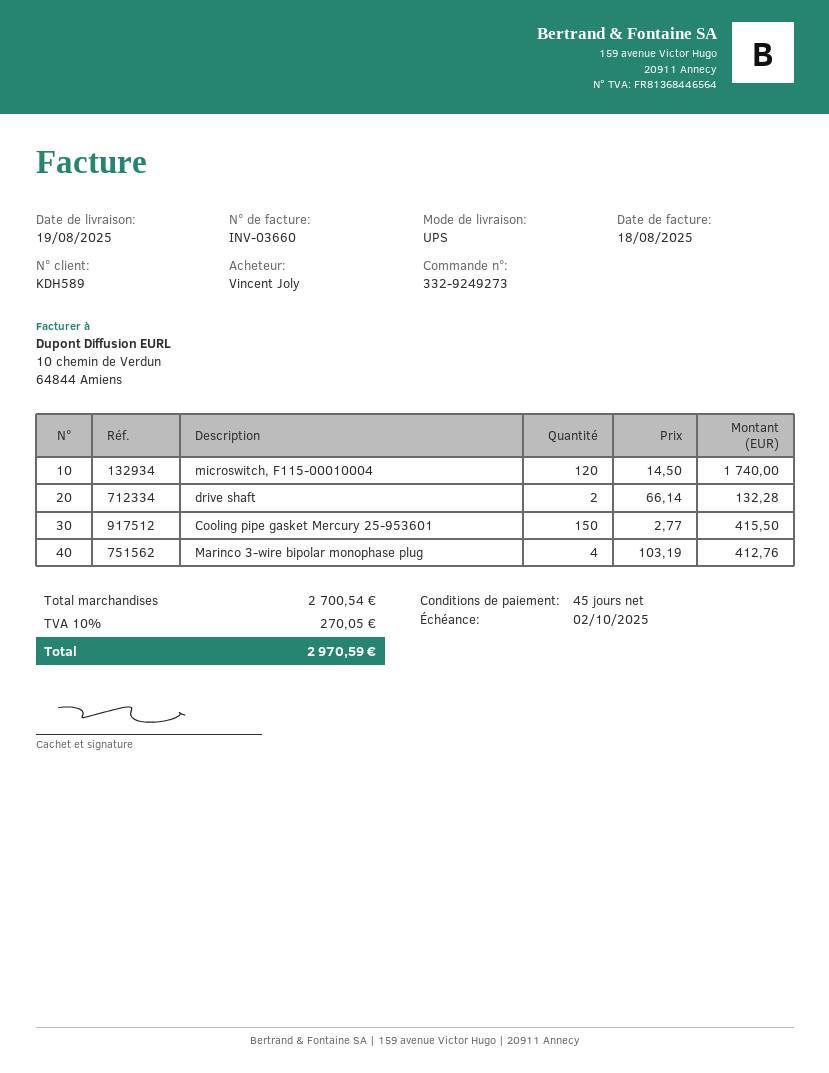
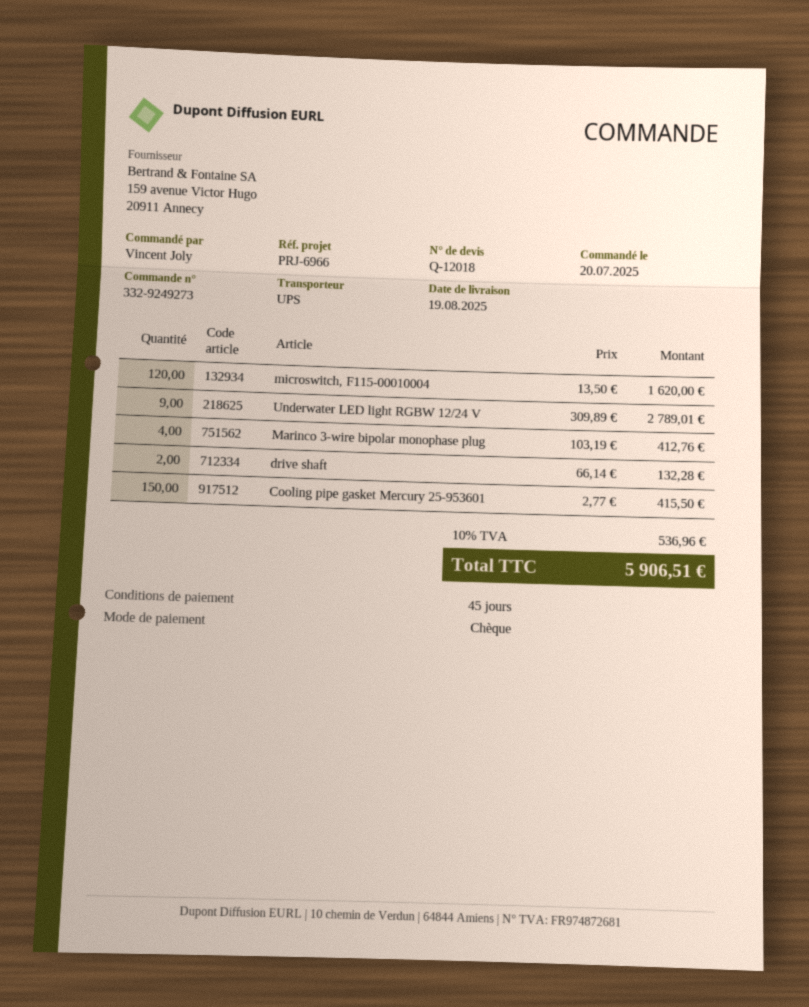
microswitch, F115-00010004: 120 x 14.50 = 1740.00 -> 120 x 13.50 = 1620.00
Underwater LED light RGBW 12/24 V: none -> 9 x 309.89 = 2789.01
tax: 10% = 270.05 -> 10% = 536.96
total: 2970.59 -> 5906.51

